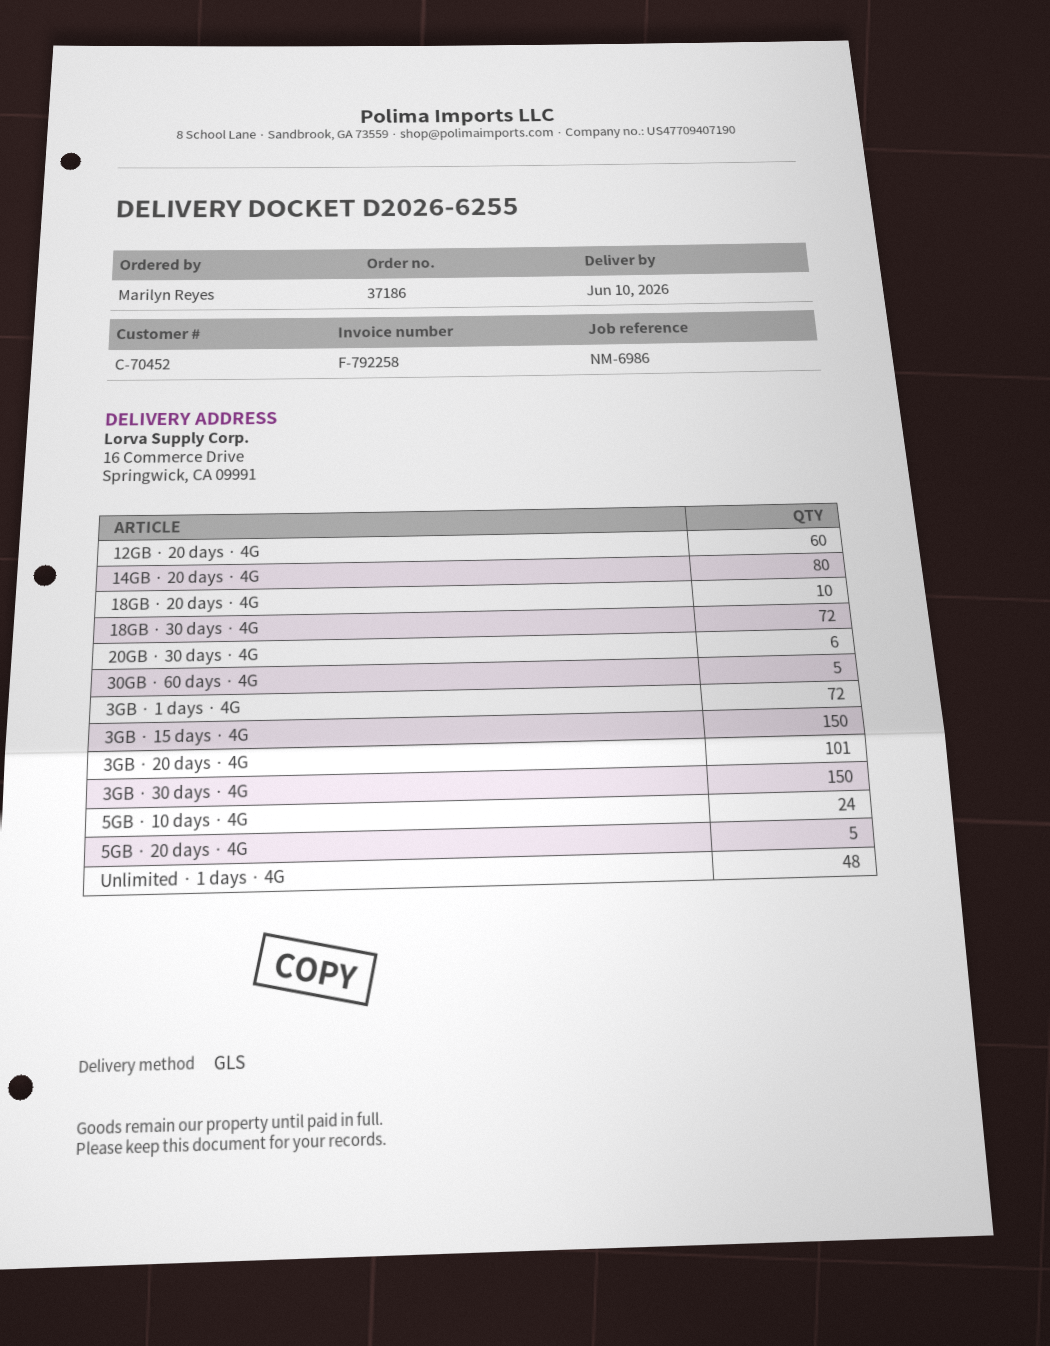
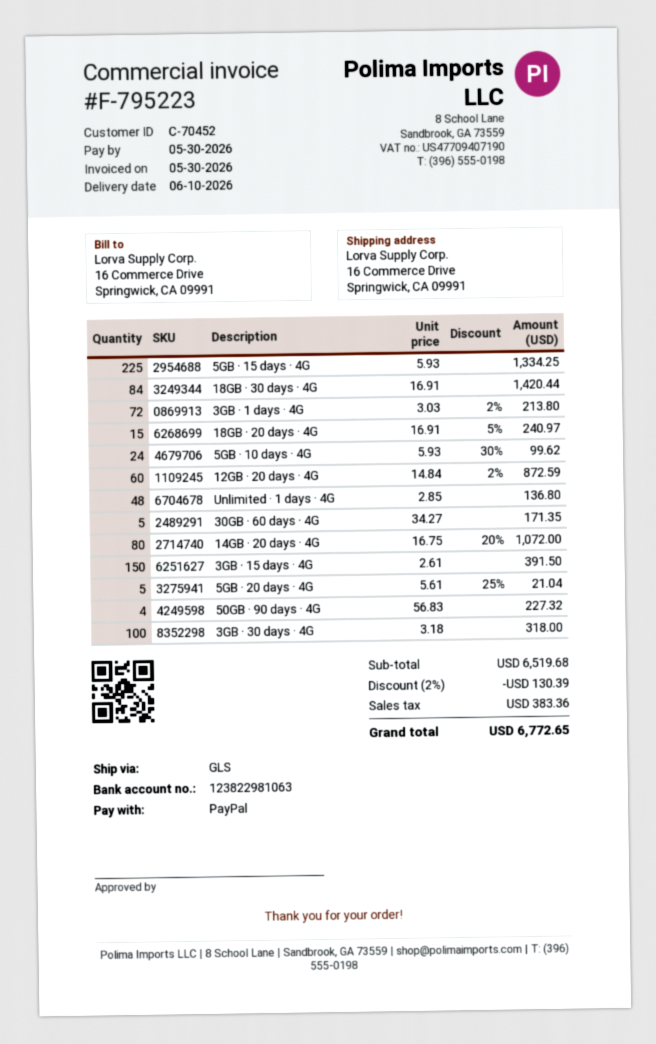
invoice number: F-792258 -> F-795223
18GB · 20 days · 4G: 10 -> 15
18GB · 30 days · 4G: 72 -> 84
20GB · 30 days · 4G: 6 -> none
3GB · 20 days · 4G: 101 -> none
3GB · 30 days · 4G: 150 -> 100
5GB · 15 days · 4G: none -> 225
50GB · 90 days · 4G: none -> 4

